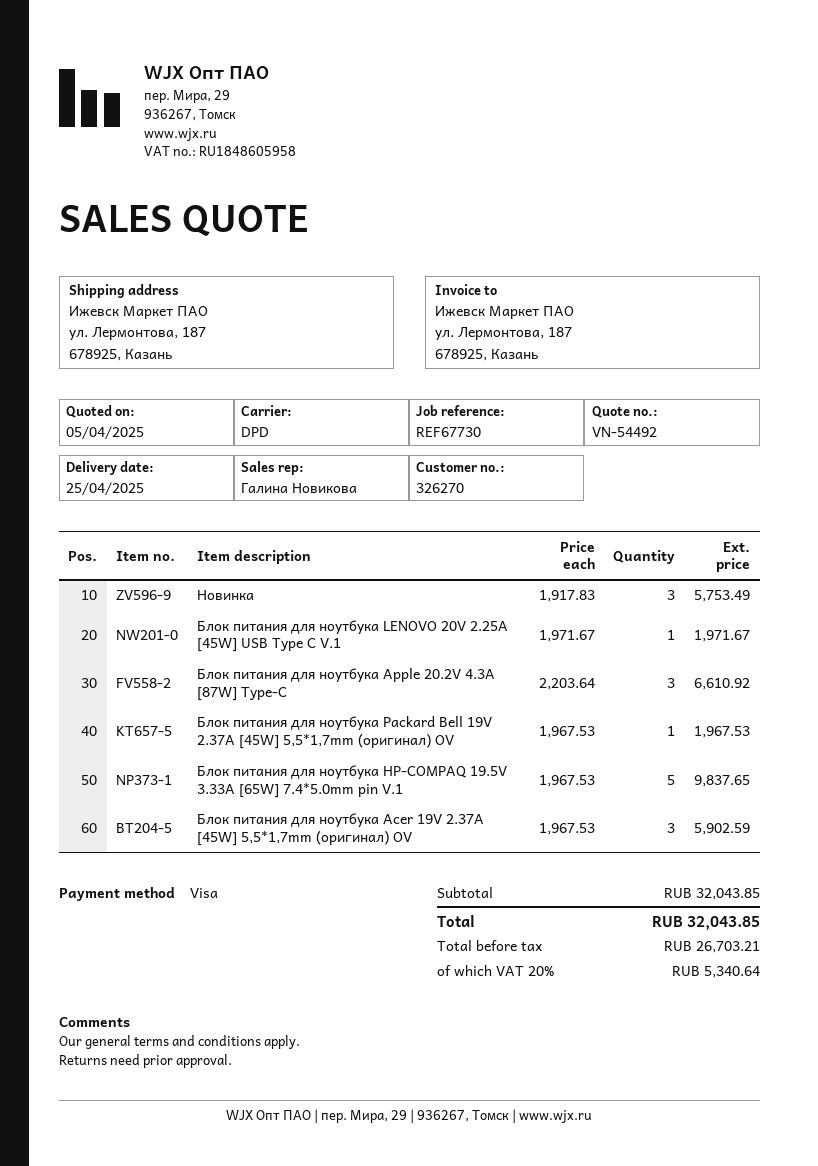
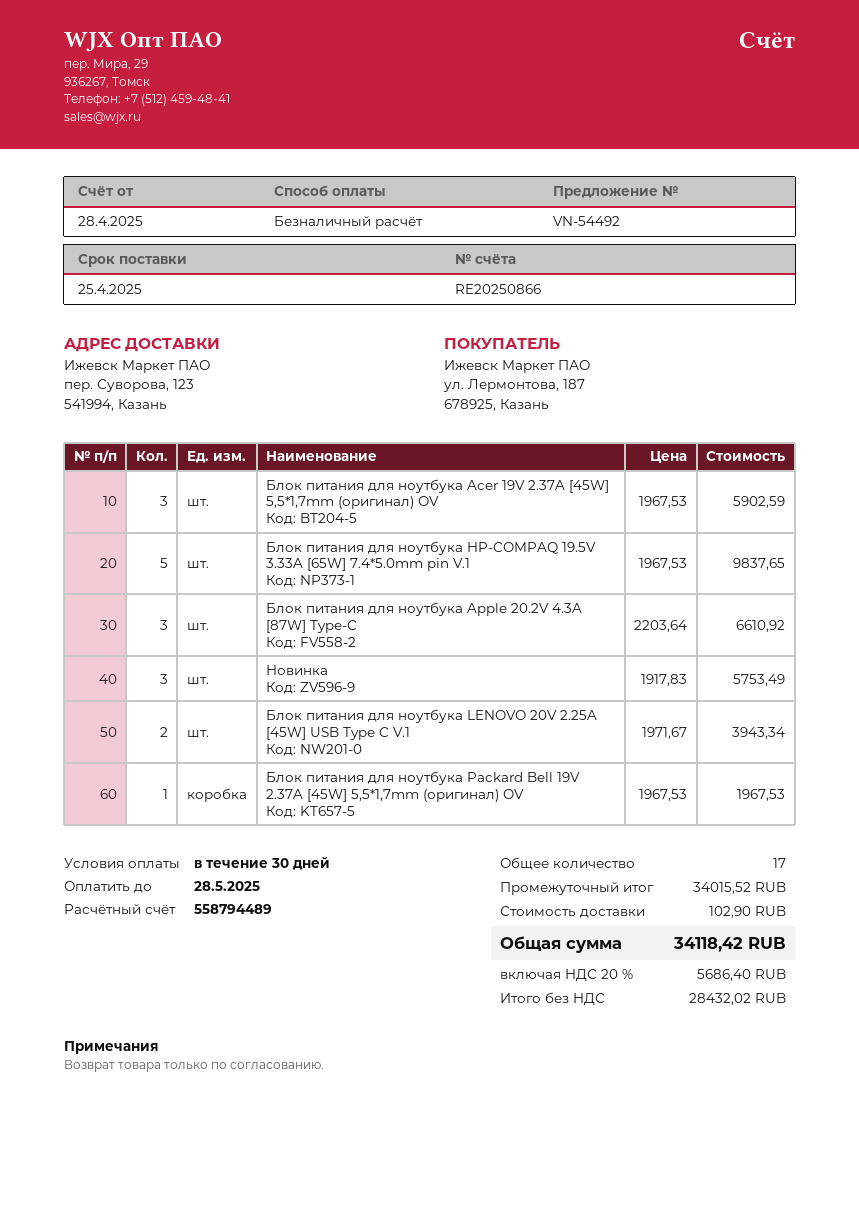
payment method: Visa -> bank transfer
ship to: ул. Лермонтова, 187, 678925, Казань -> пер. Суворова, 123, 541994, Казань
Блок питания для ноутбука LENOVO 20V 2.25A [45W] USB Type C V.1: 1 x 1971.67 = 1971.67 -> 2 x 1971.67 = 3943.34
subtotal: 32043.85 -> 34015.52
shipping: none -> 102.90
net: 26703.21 -> 28432.02
tax: 20% = 5340.64 -> 20% = 5686.40
total: 32043.85 -> 34118.42

